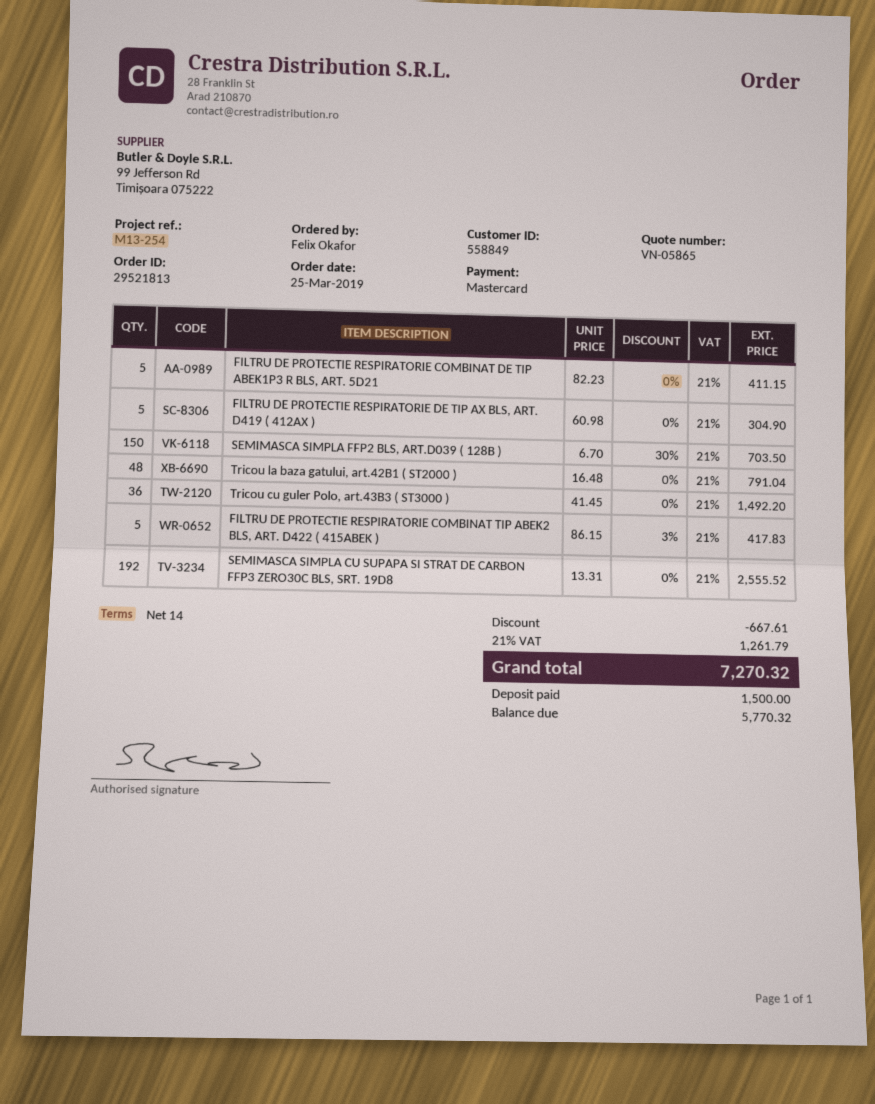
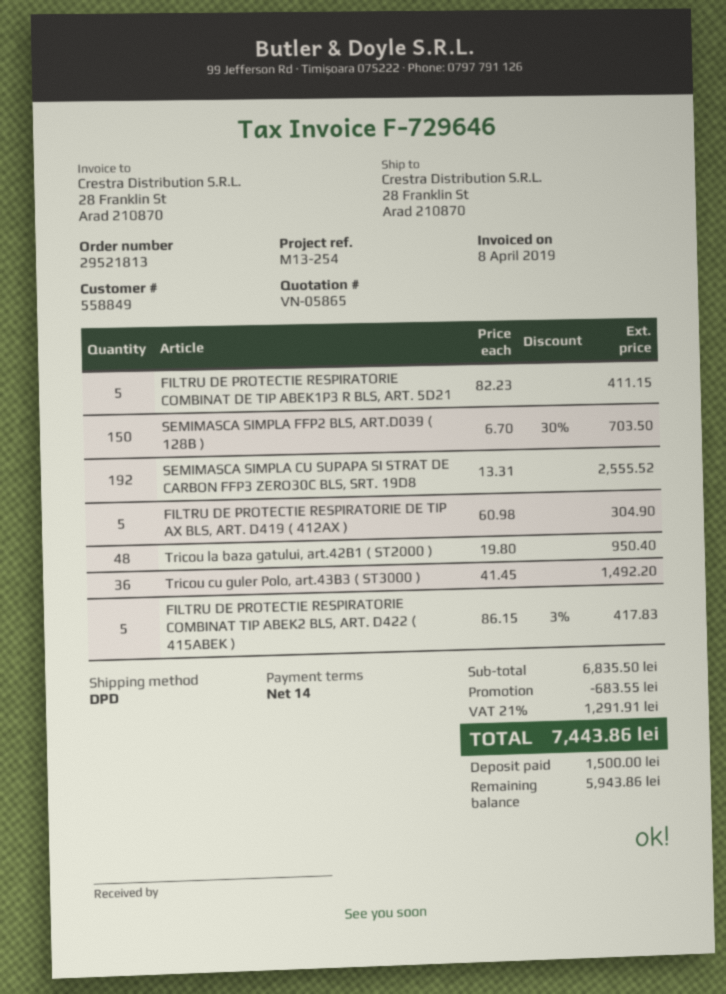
Tricou la baza gatului, art.42B1 ( ST2000 ): 48 x 16.48 = 791.04 -> 48 x 19.80 = 950.40
discount: 667.61 -> 683.55
tax: 21% = 1261.79 -> 21% = 1291.91
total: 7270.32 -> 7443.86
balance: 5770.32 -> 5943.86

